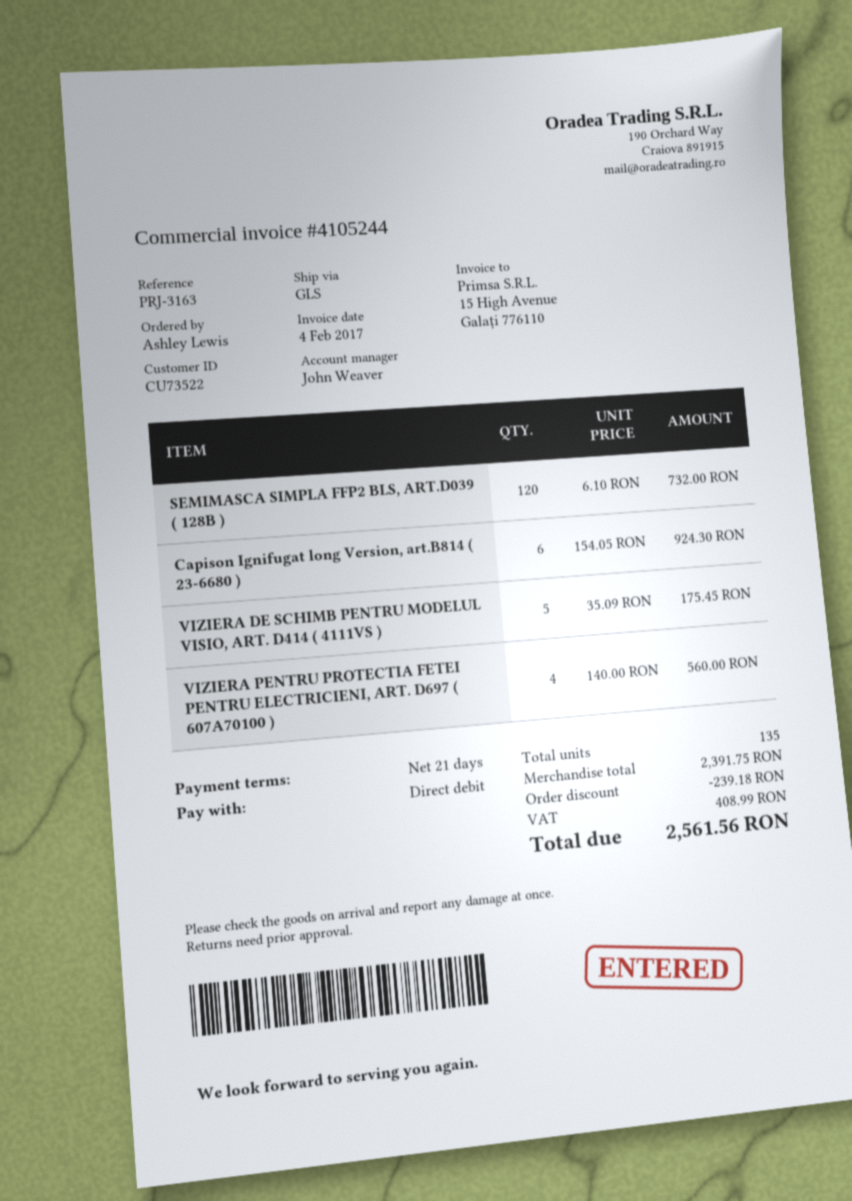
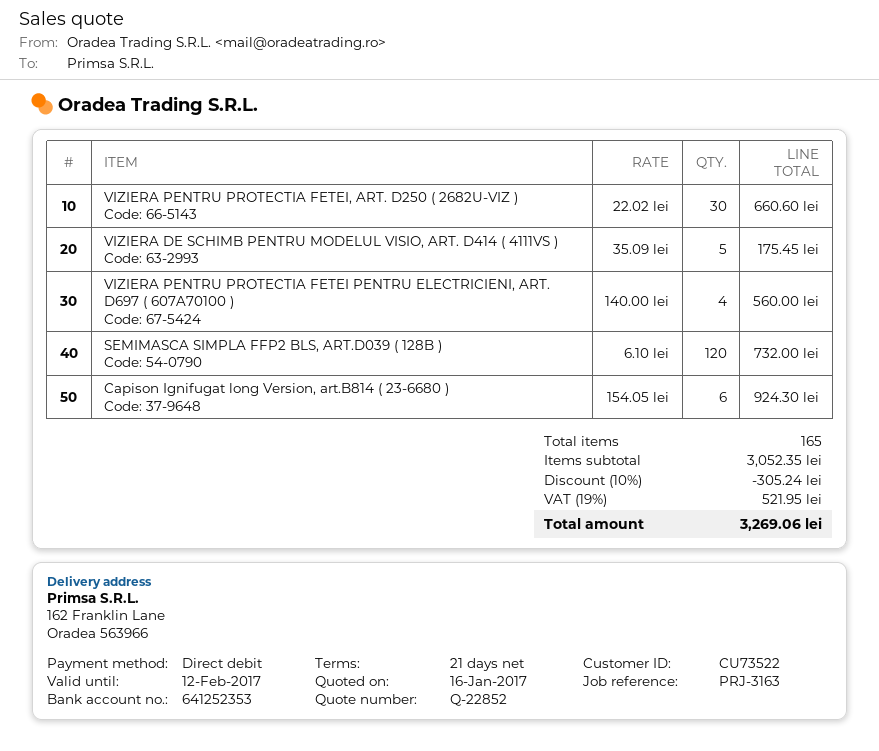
VIZIERA PENTRU PROTECTIA FETEI, ART. D250 ( 2682U-VIZ ): none -> 30 x 22.02 = 660.60
total quantity: 135 -> 165
subtotal: 2391.75 -> 3052.35
discount: 239.18 -> 305.24
tax: 408.99 -> 521.95
total: 2561.56 -> 3269.06

